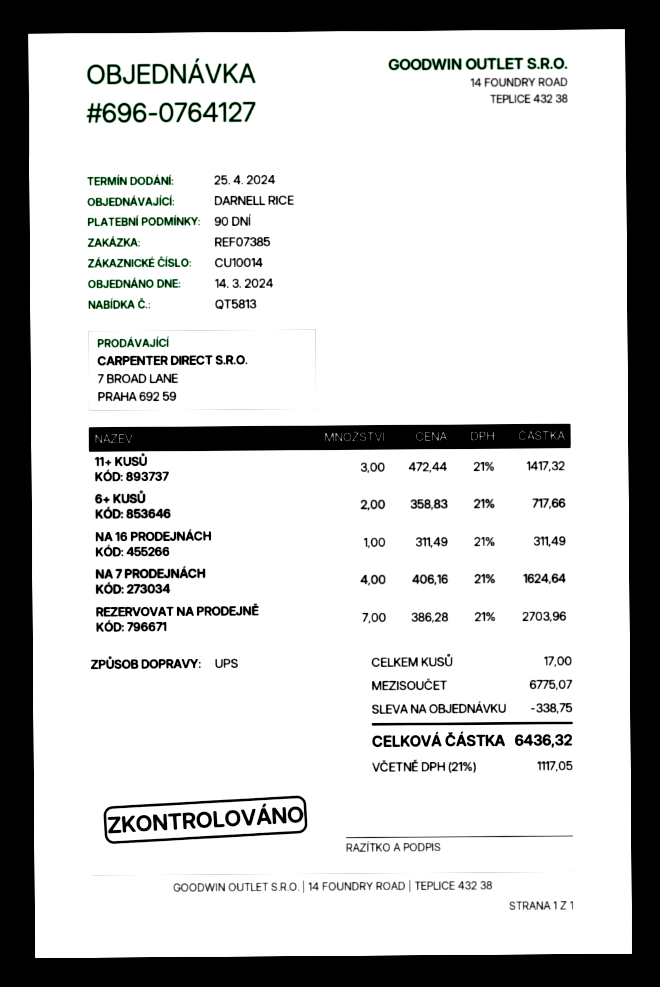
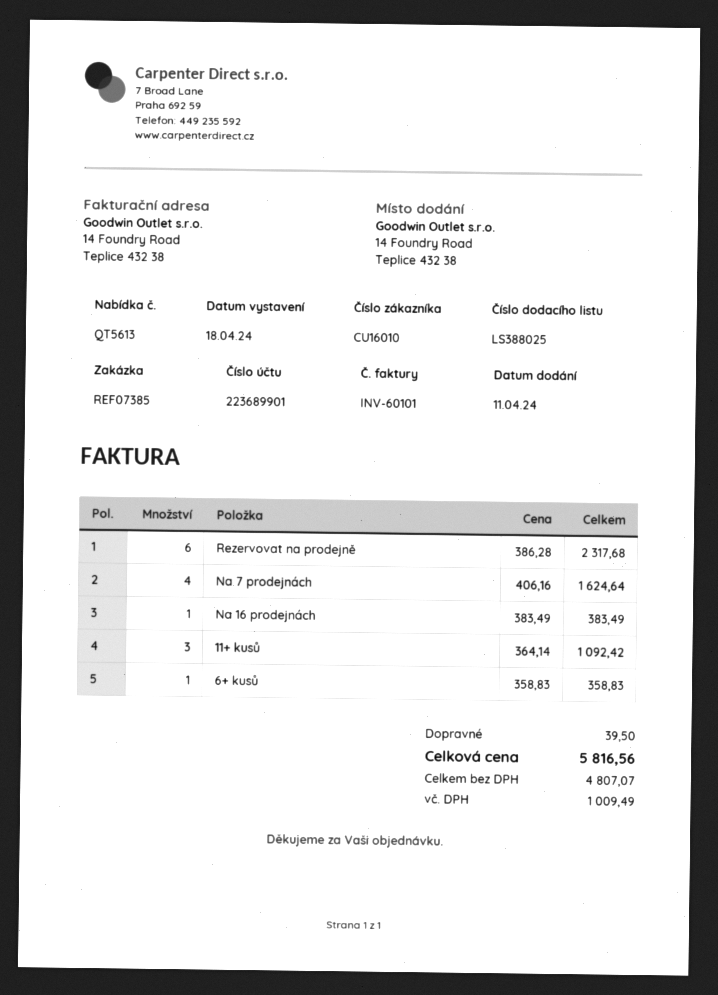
quote number: QT5813 -> QT5613
delivery date: 2024-04-25 -> 2024-04-11
customer number: CU10014 -> CU16010
11+ KUSŮ: 3 x 472.44 = 1417.32 -> 3 x 364.14 = 1092.42
6+ KUSŮ: 2 x 358.83 = 717.66 -> 1 x 358.83 = 358.83
NA 16 PRODEJNÁCH: 1 x 311.49 = 311.49 -> 1 x 383.49 = 383.49
REZERVOVAT NA PRODEJNĚ: 7 x 386.28 = 2703.96 -> 6 x 386.28 = 2317.68
discount: 338.75 -> none
shipping: none -> 39.50
tax: 1117.05 -> 1009.49
total: 6436.32 -> 5816.56

